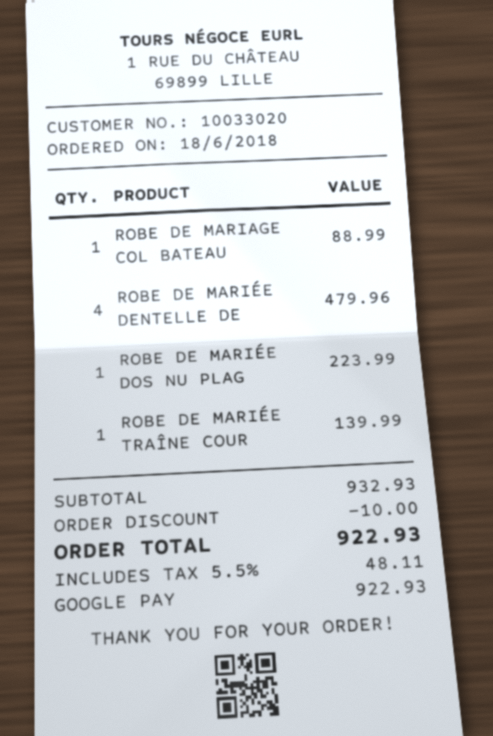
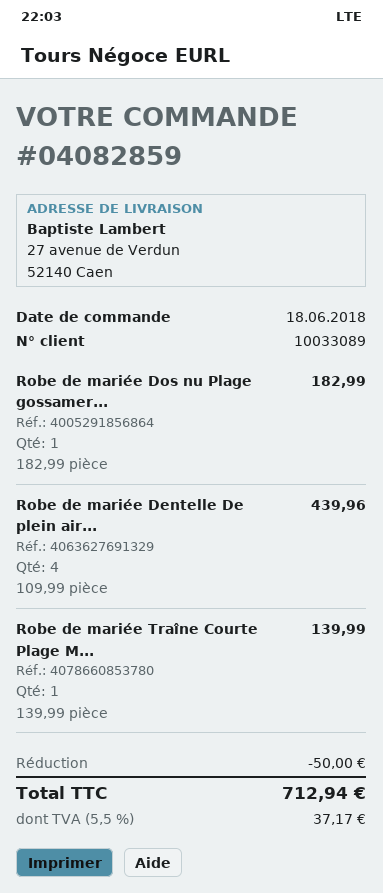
customer number: 10033020 -> 10033089
ROBE DE MARIAGE COL BATEAU: 1 for 88.99 -> none
ROBE DE MARIÉE DENTELLE DE: 4 for 479.96 -> 4 for 439.96
ROBE DE MARIÉE DOS NU PLAG: 1 for 223.99 -> 1 for 182.99
discount: 10.00 -> 50.00
tax: 5.5% = 48.11 -> 5.5% = 37.17
total: 922.93 -> 712.94

